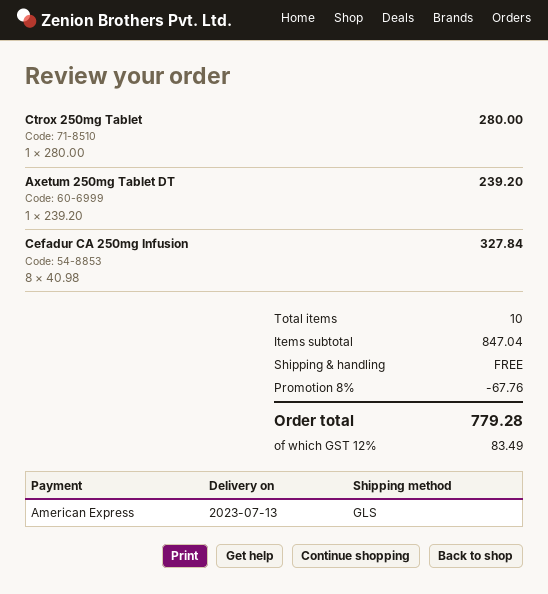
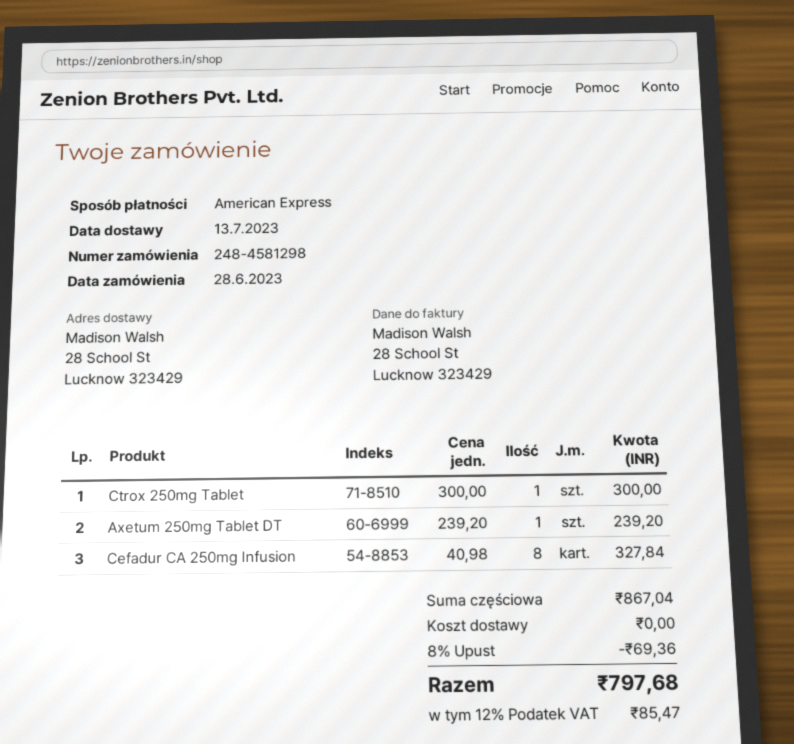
Ctrox 250mg Tablet: 1 x 280.00 = 280.00 -> 1 x 300.00 = 300.00
subtotal: 847.04 -> 867.04
discount: 8% = 67.76 -> 8% = 69.36
tax: 12% = 83.49 -> 12% = 85.47
total: 779.28 -> 797.68

